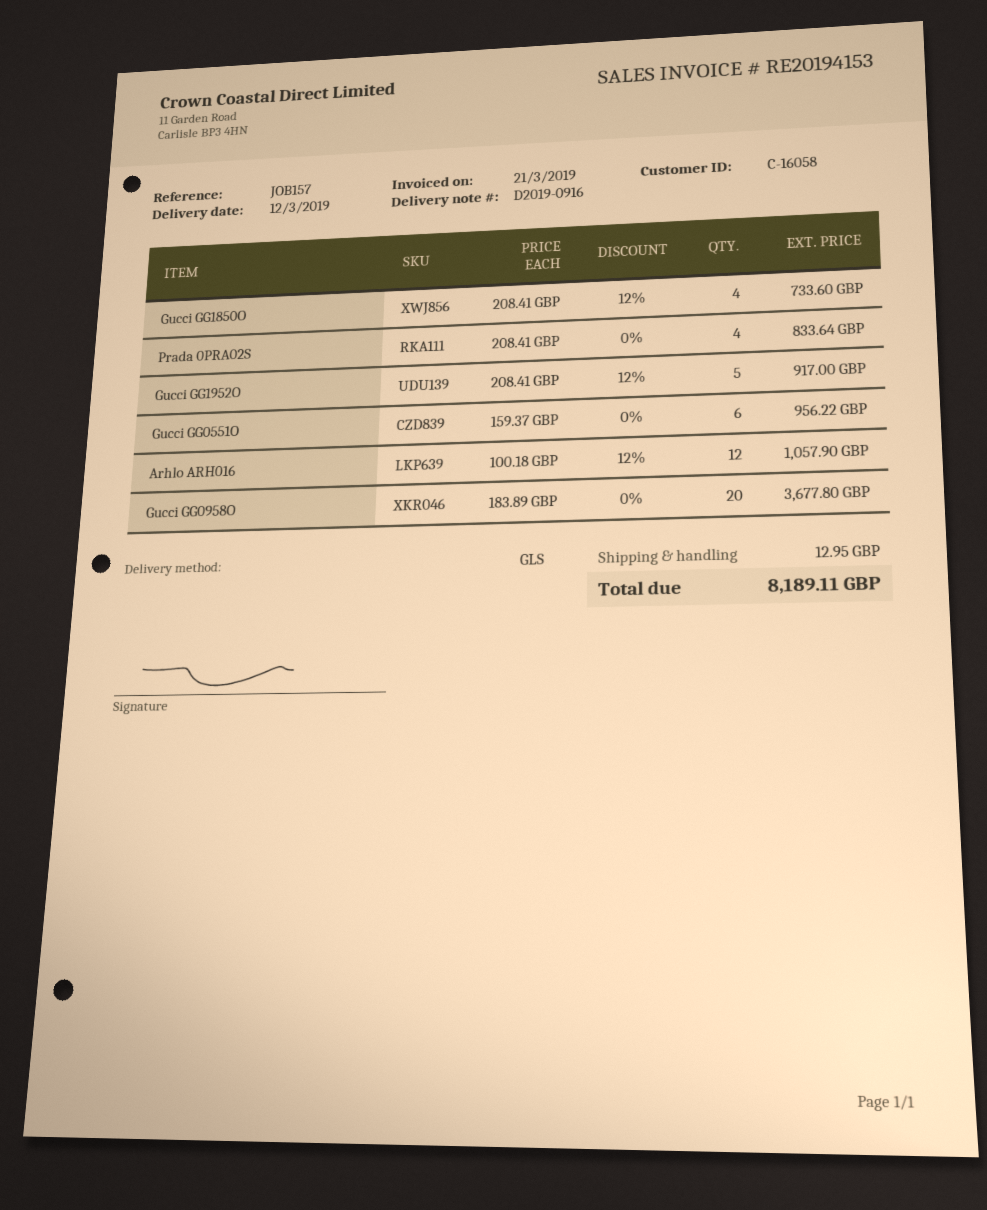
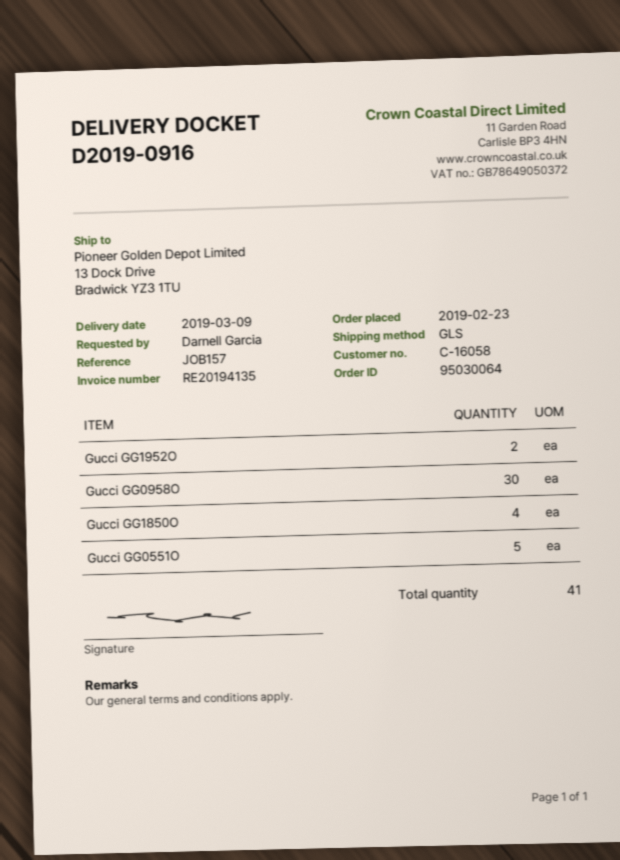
delivery date: 2019-03-12 -> 2019-03-09
invoice number: RE20194153 -> RE20194135
Prada 0PRA02S: 4 -> none
Gucci GG1952O: 5 -> 2
Gucci GG0551O: 6 -> 5
Arhlo ARH016: 12 -> none
Gucci GG0958O: 20 -> 30

